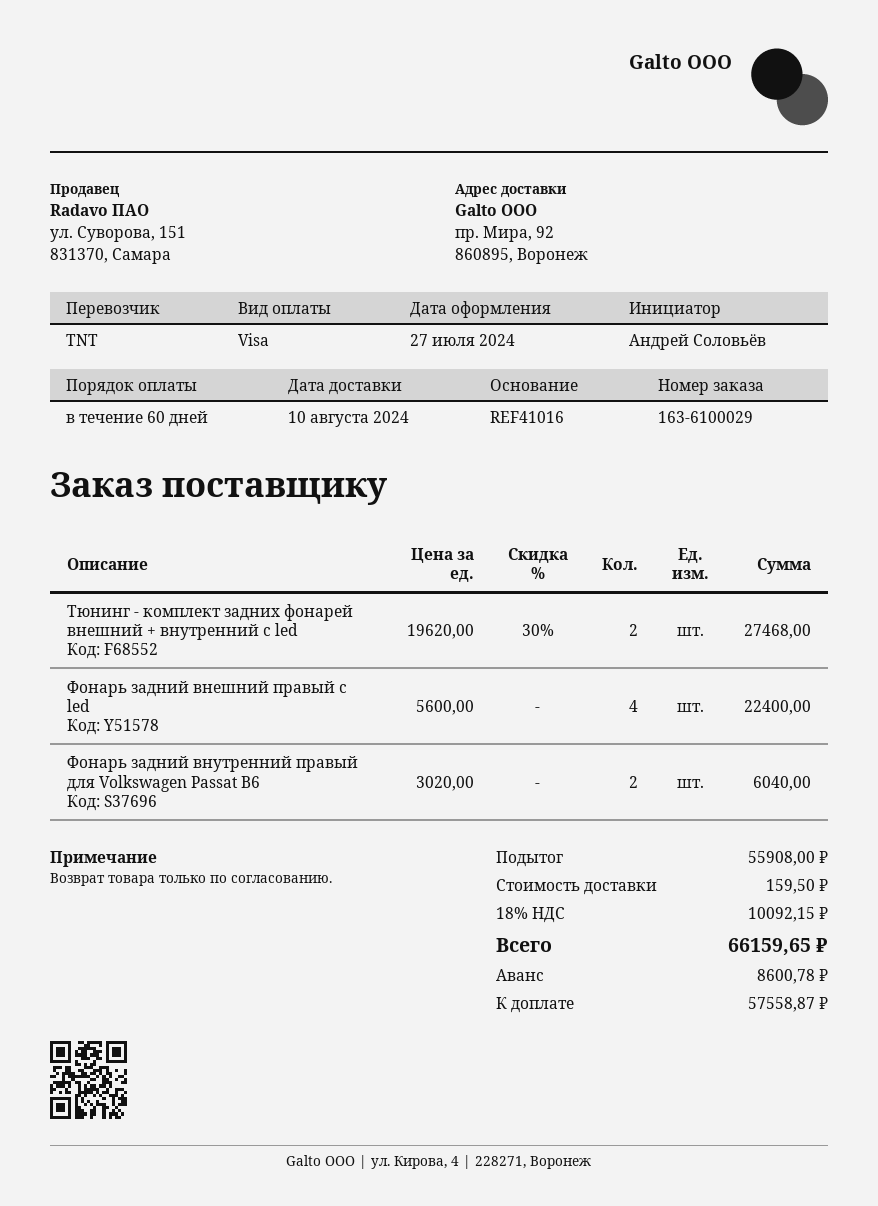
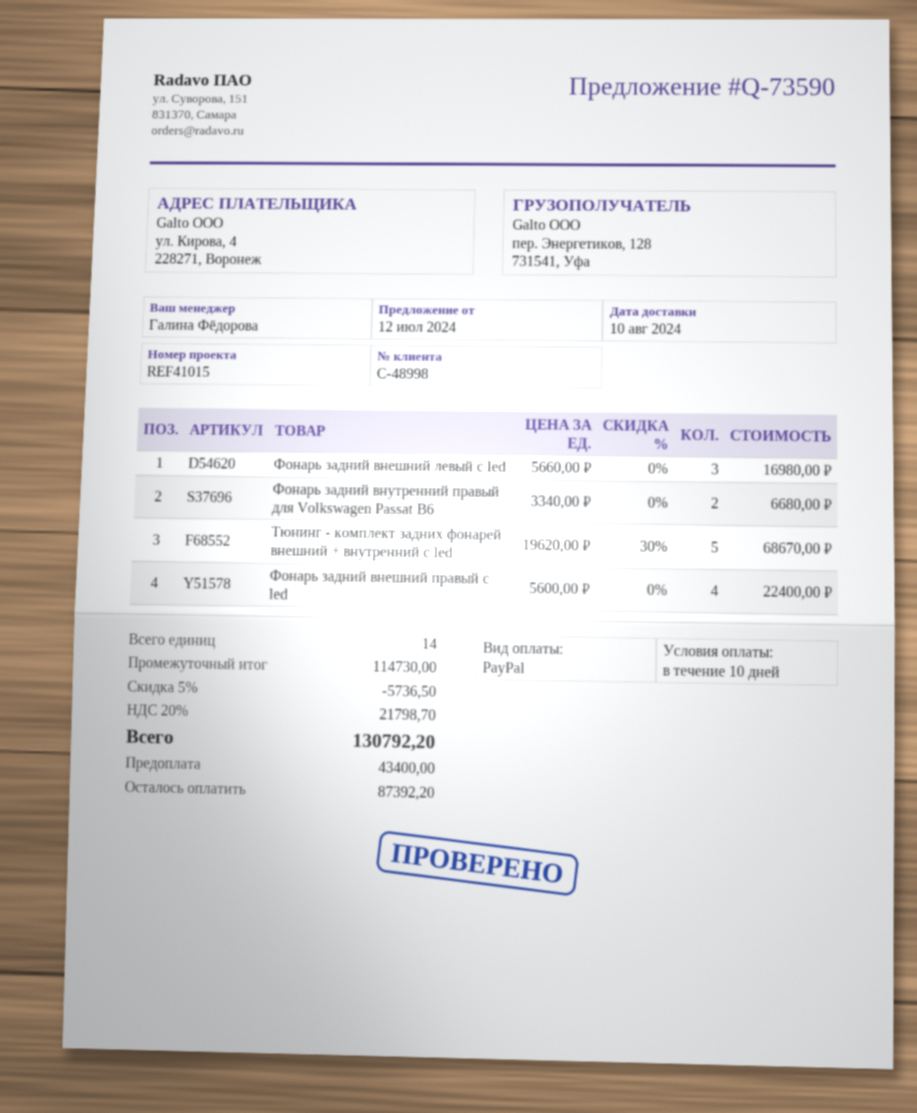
payment terms: 60 days -> 10 days
reference: REF41016 -> REF41015
payment method: Visa -> PayPal
ship to: пр. Мира, 92, 860895, Воронеж -> пер. Энергетиков, 128, 731541, Уфа
Тюнинг - комплект задних фонарей внешний + внутренний с led: 2 x 19620.00 - 30% = 27468.00 -> 5 x 19620.00 - 30% = 68670.00
Фонарь задний внутренний правый для Volkswagen Passat B6: 2 x 3020.00 = 6040.00 -> 2 x 3340.00 = 6680.00
Фонарь задний внешний левый с led: none -> 3 x 5660.00 = 16980.00
subtotal: 55908.00 -> 114730.00
discount: none -> 5% = 5736.50
shipping: 159.50 -> none
tax: 18% = 10092.15 -> 20% = 21798.70
total: 66159.65 -> 130792.20
deposit: 8600.78 -> 43400.00
balance: 57558.87 -> 87392.20

